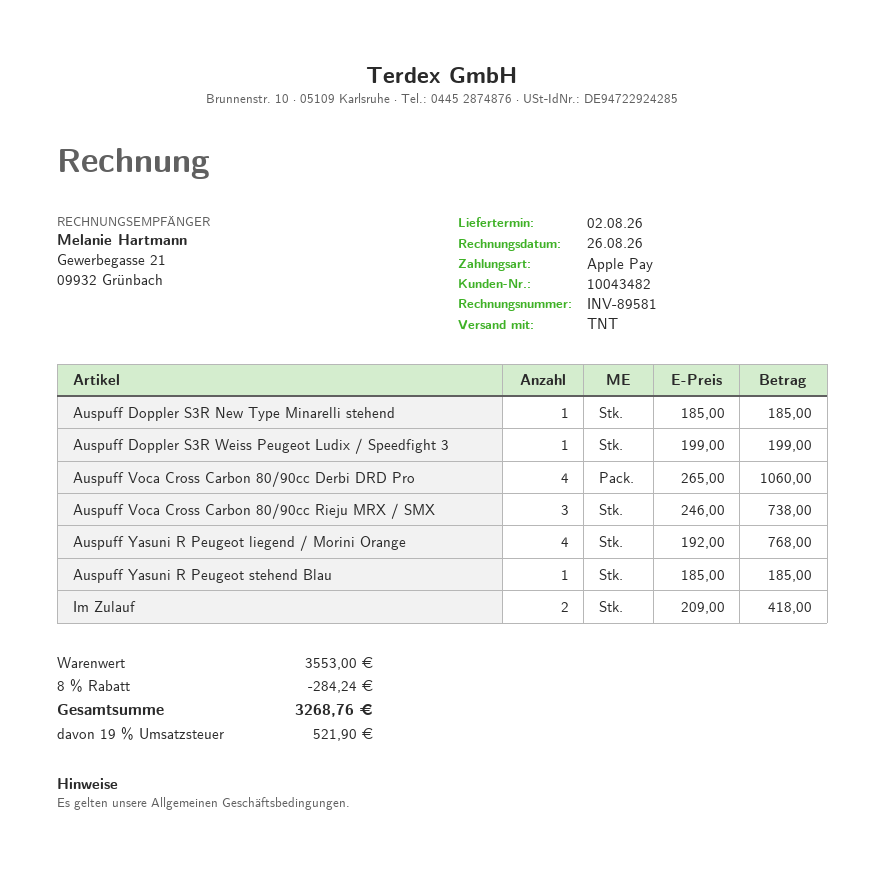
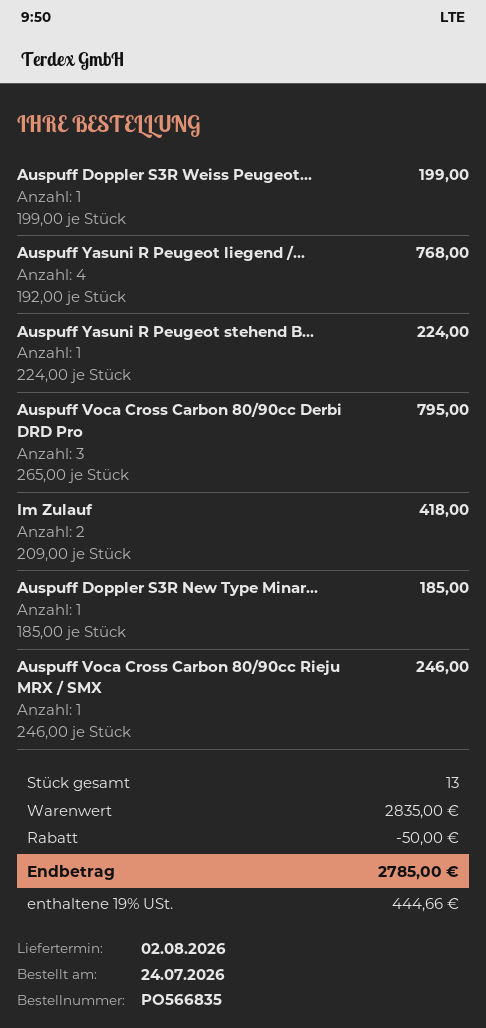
Auspuff Voca Cross Carbon 80/90cc Derbi DRD Pro: 4 x 265.00 = 1060.00 -> 3 x 265.00 = 795.00
Auspuff Voca Cross Carbon 80/90cc Rieju MRX / SMX: 3 x 246.00 = 738.00 -> 1 x 246.00 = 246.00
Auspuff Yasuni R Peugeot stehend Blau: 1 x 185.00 = 185.00 -> 1 x 224.00 = 224.00
subtotal: 3553.00 -> 2835.00
discount: 284.24 -> 50.00
tax: 19% = 521.90 -> 19% = 444.66
total: 3268.76 -> 2785.00

